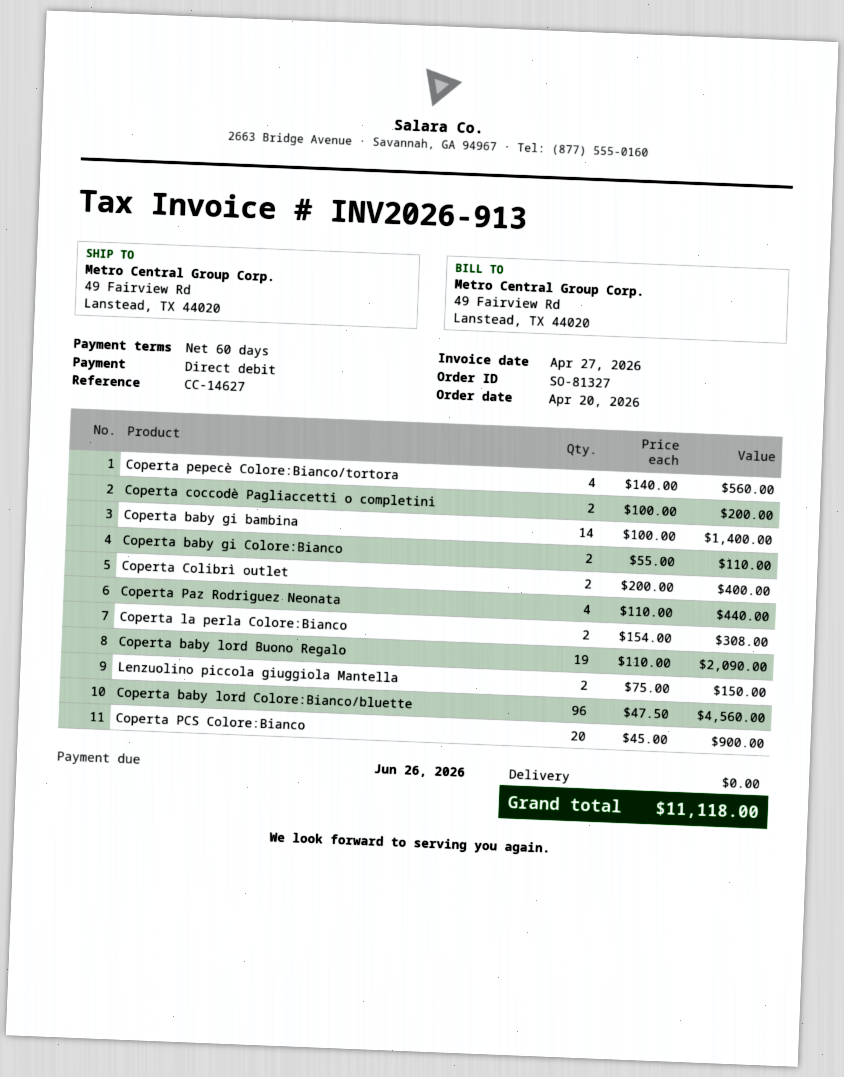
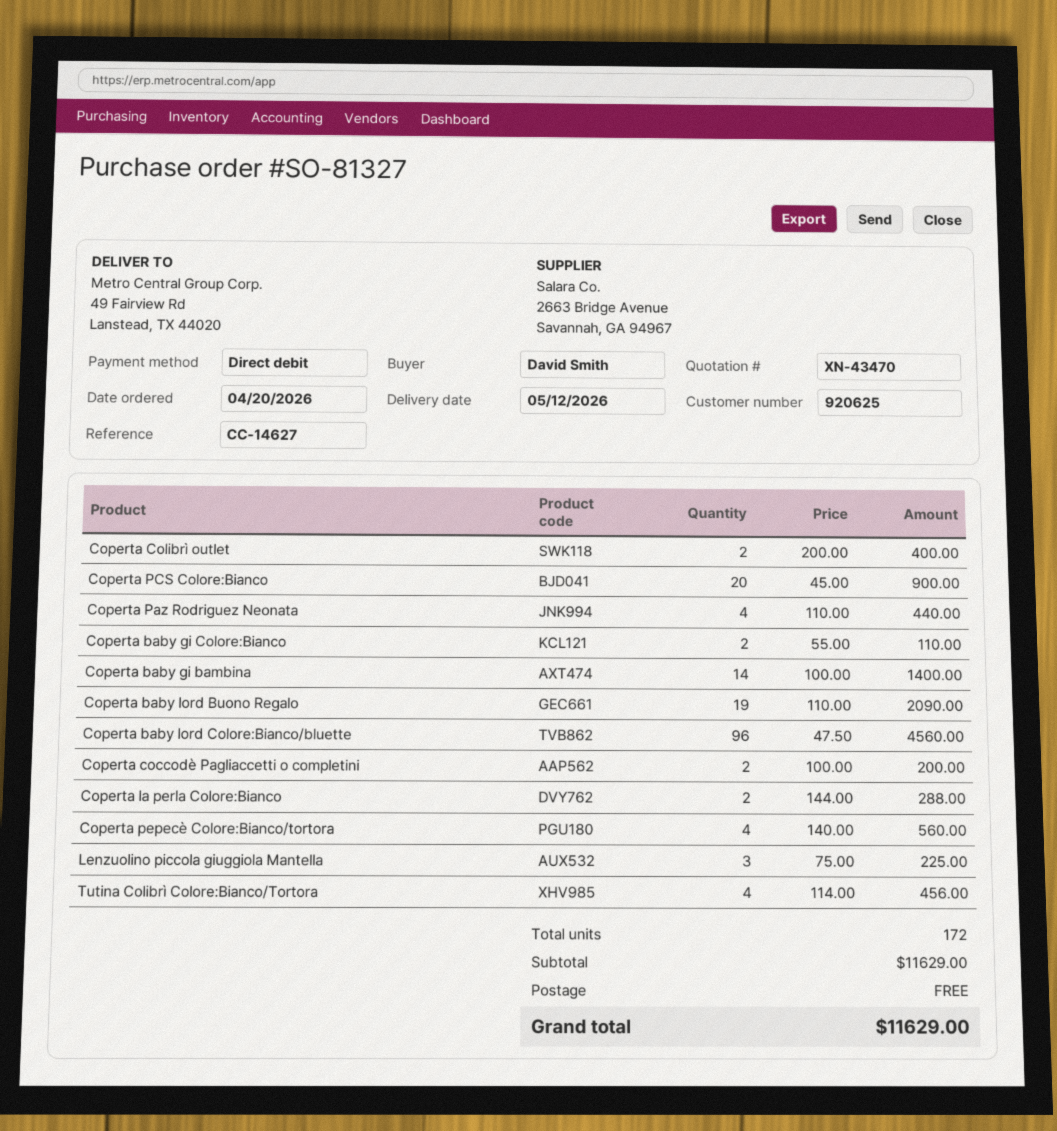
Coperta la perla Colore:Bianco: 2 x 154.00 = 308.00 -> 2 x 144.00 = 288.00
Lenzuolino piccola giuggiola Mantella: 2 x 75.00 = 150.00 -> 3 x 75.00 = 225.00
Tutina Colibrì Colore:Bianco/Tortora: none -> 4 x 114.00 = 456.00
total: 11118.00 -> 11629.00

